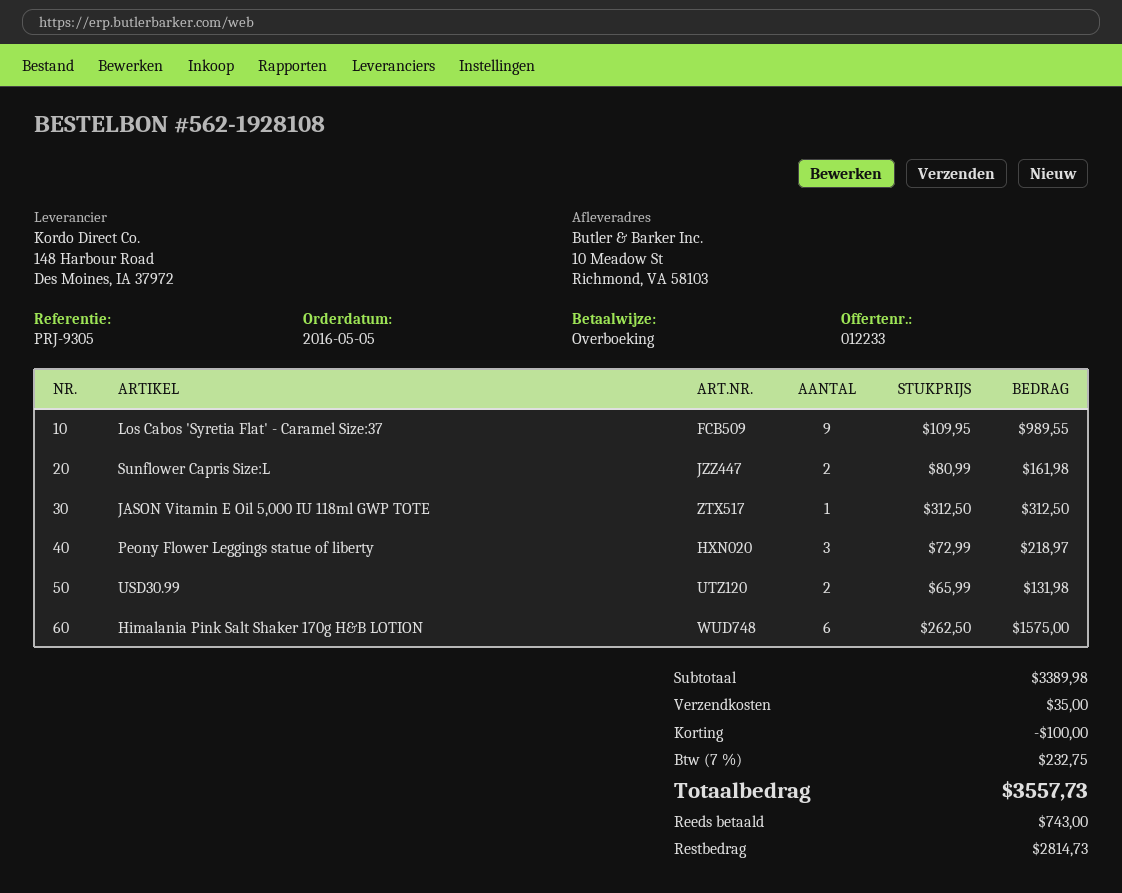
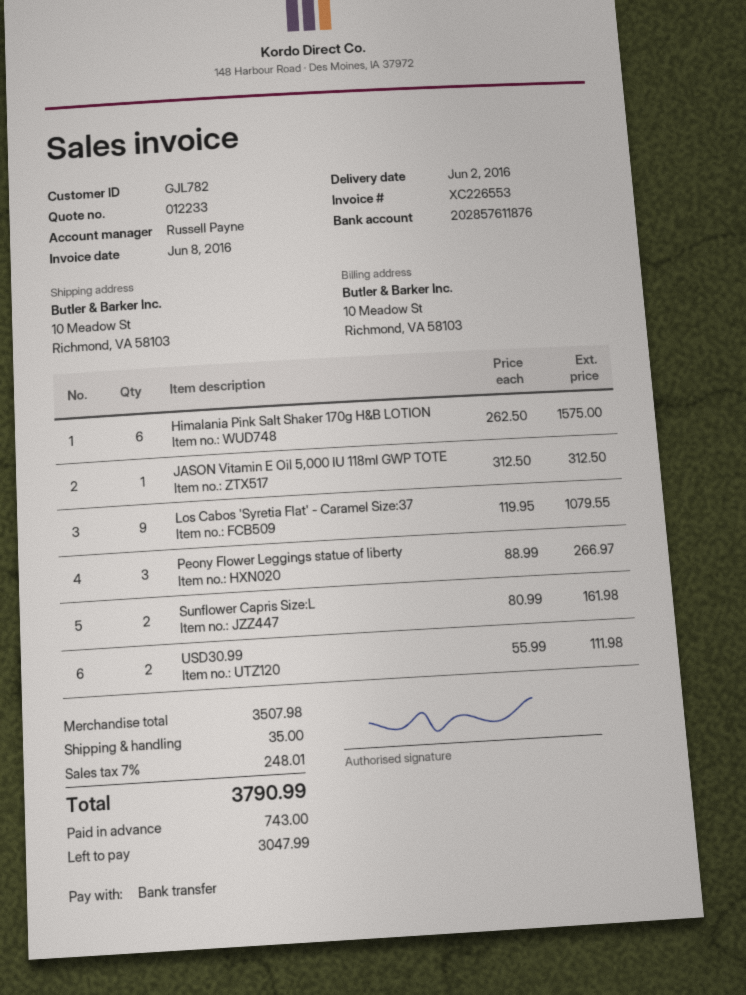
Los Cabos 'Syretia Flat' - Caramel Size:37: 9 x 109.95 = 989.55 -> 9 x 119.95 = 1079.55
Peony Flower Leggings statue of liberty: 3 x 72.99 = 218.97 -> 3 x 88.99 = 266.97
USD30.99: 2 x 65.99 = 131.98 -> 2 x 55.99 = 111.98
subtotal: 3389.98 -> 3507.98
discount: 100.00 -> none
tax: 7% = 232.75 -> 7% = 248.01
total: 3557.73 -> 3790.99
balance: 2814.73 -> 3047.99

